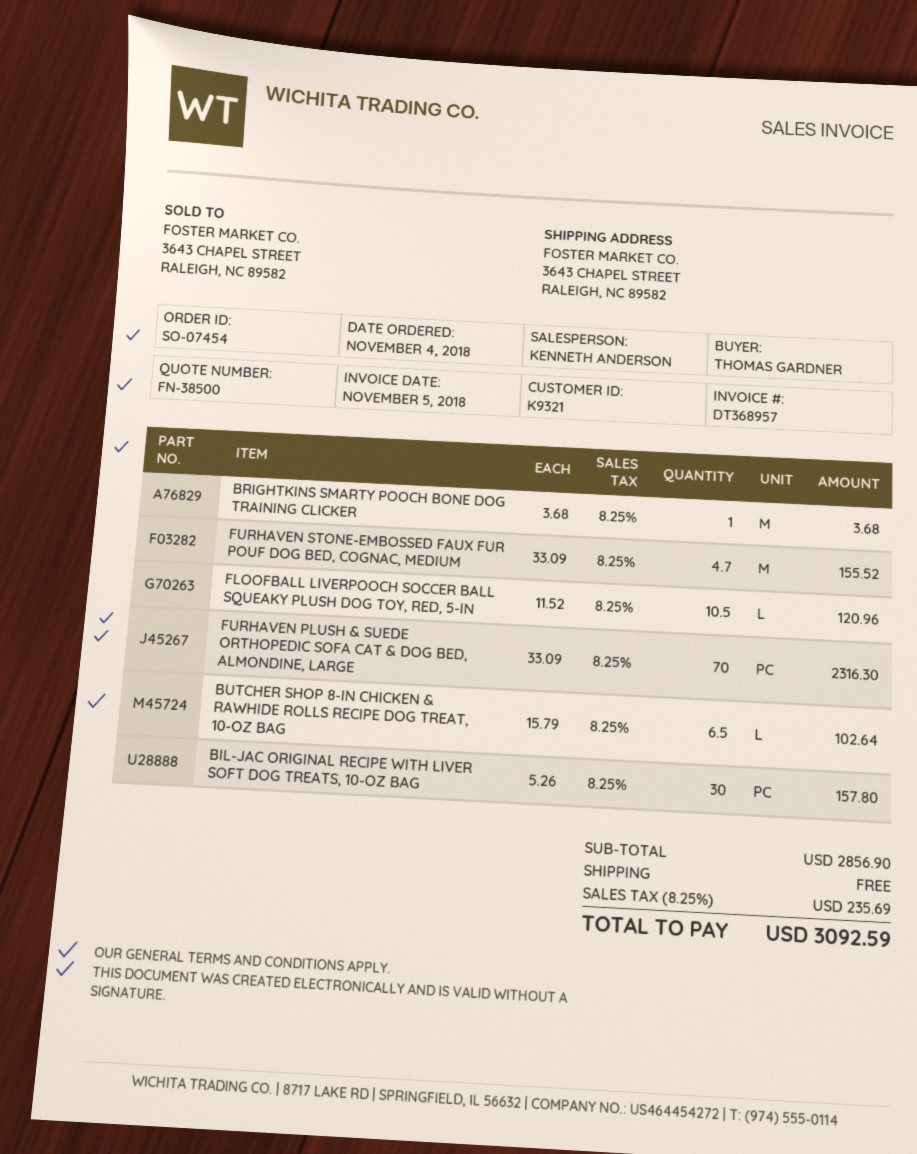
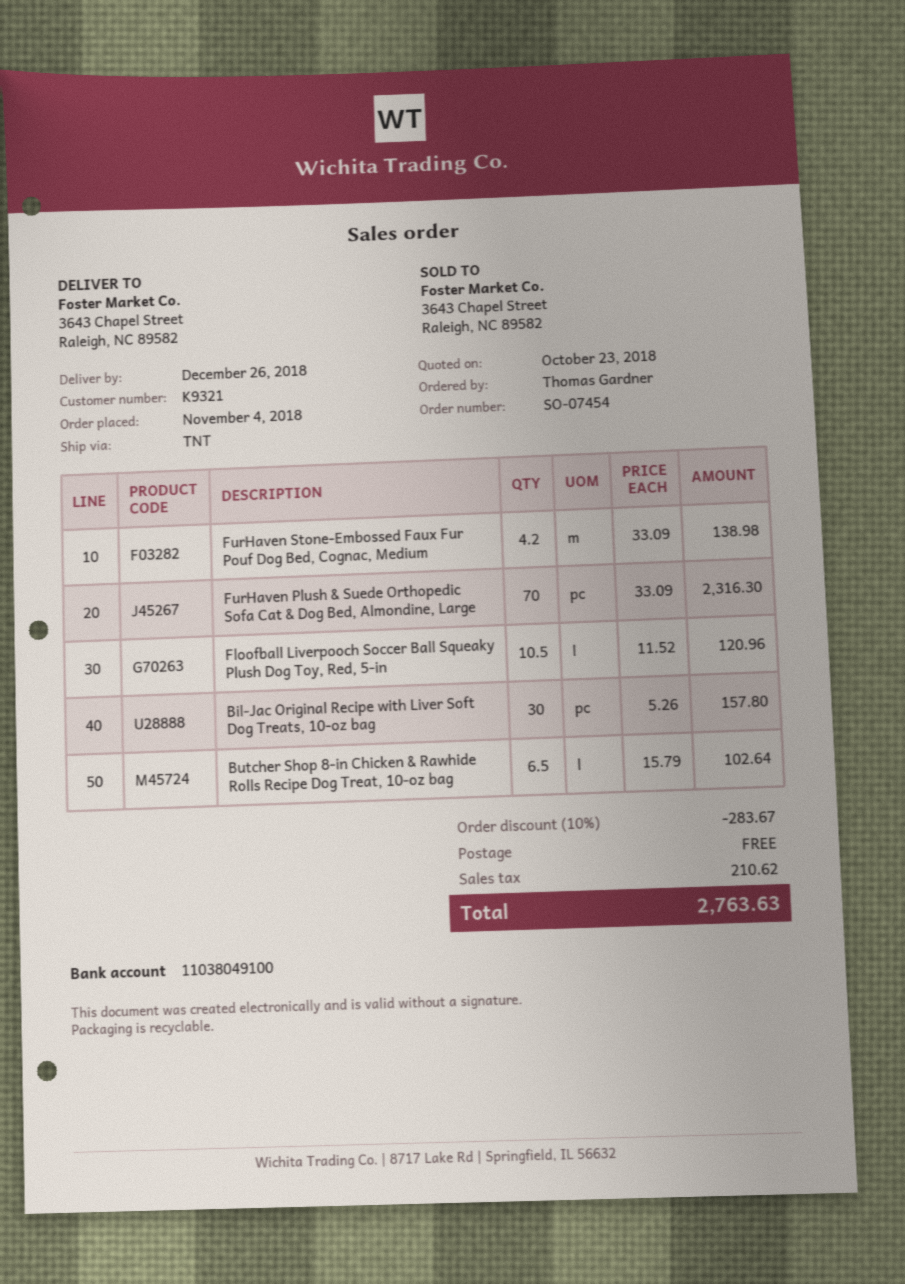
BRIGHTKINS SMARTY POOCH BONE DOG TRAINING CLICKER: 1 x 3.68 = 3.68 -> none
FURHAVEN STONE-EMBOSSED FAUX FUR POUF DOG BED, COGNAC, MEDIUM: 4.7 x 33.09 = 155.52 -> 4.2 x 33.09 = 138.98
discount: none -> 10% = 283.67
tax: 235.69 -> 210.62
total: 3092.59 -> 2763.63

